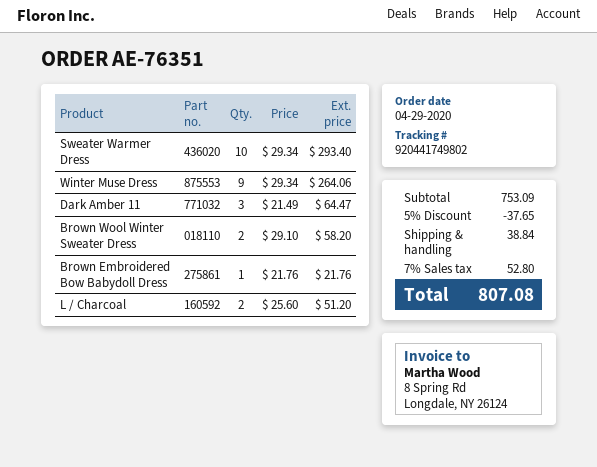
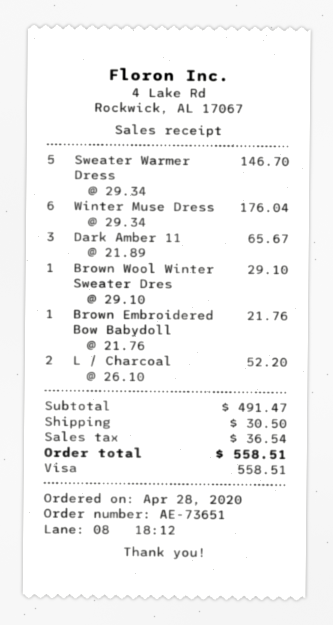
order number: AE-76351 -> AE-73651
order date: 2020-04-29 -> 2020-04-28
Sweater Warmer Dress: 10 x 29.34 = 293.40 -> 5 x 29.34 = 146.70
Winter Muse Dress: 9 x 29.34 = 264.06 -> 6 x 29.34 = 176.04
Dark Amber 11: 3 x 21.49 = 64.47 -> 3 x 21.89 = 65.67
Brown Wool Winter Sweater Dress: 2 x 29.10 = 58.20 -> 1 x 29.10 = 29.10
L / Charcoal: 2 x 25.60 = 51.20 -> 2 x 26.10 = 52.20
subtotal: 753.09 -> 491.47
discount: 5% = 37.65 -> none
shipping: 38.84 -> 30.50
tax: 52.80 -> 36.54
total: 807.08 -> 558.51

